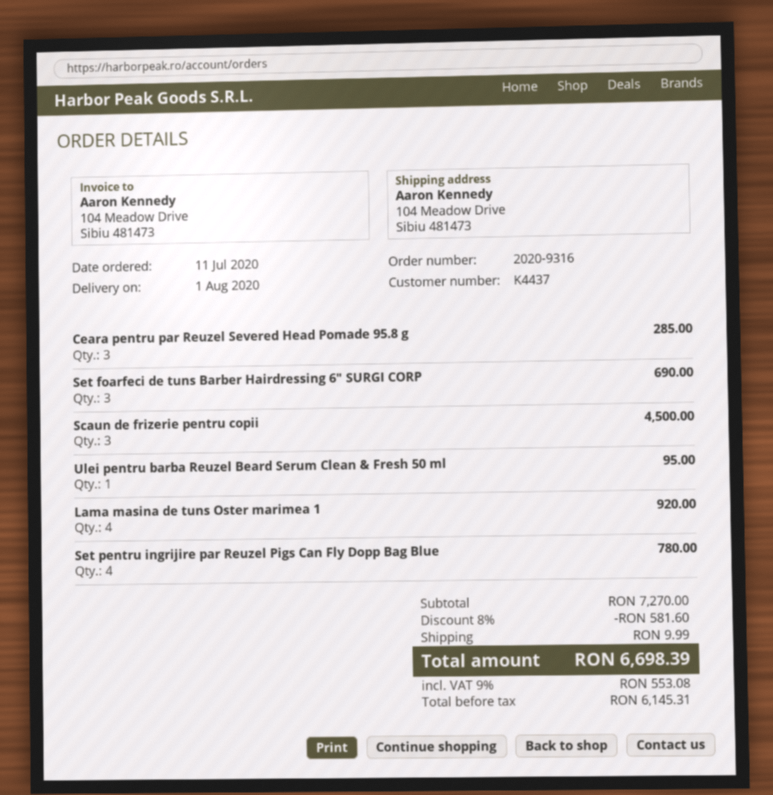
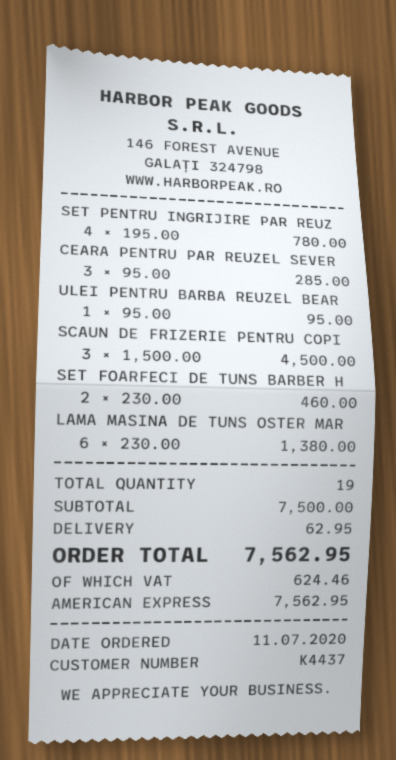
Set foarfeci de tuns Barber Hairdressing 6″ SURGI CORP: 3 for 690.00 -> 2 for 460.00
Lama masina de tuns Oster marimea 1: 4 for 920.00 -> 6 for 1380.00
subtotal: 7270.00 -> 7500.00
discount: 8% = 581.60 -> none
shipping: 9.99 -> 62.95
tax: 553.08 -> 624.46
total: 6698.39 -> 7562.95

